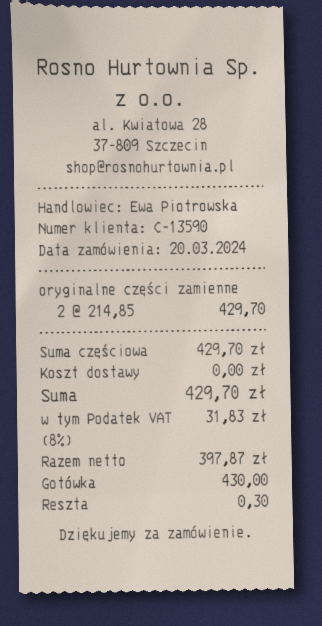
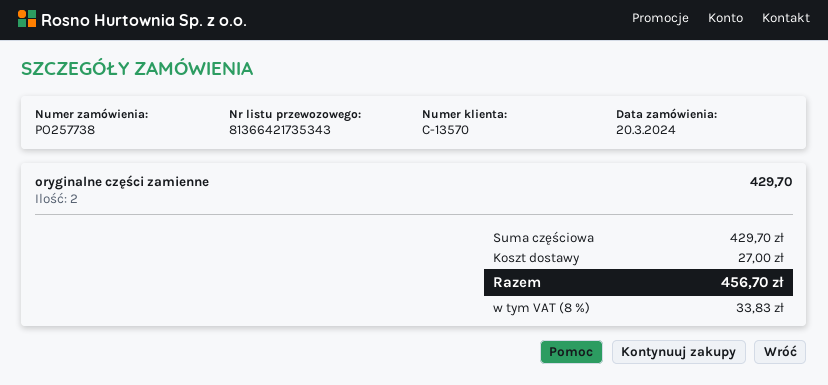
customer number: C-13590 -> C-13570
shipping: 0.00 -> 27.00
tax: 8% = 31.83 -> 8% = 33.83
total: 429.70 -> 456.70

